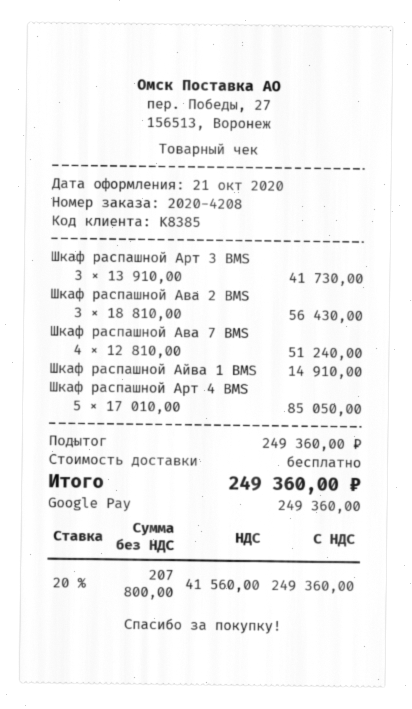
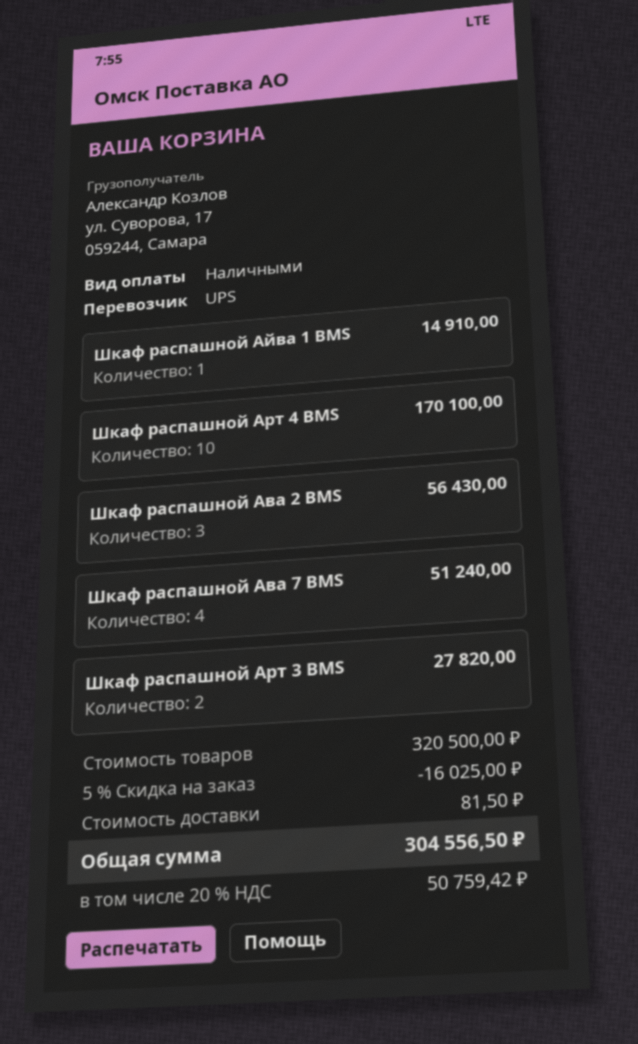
payment method: Google Pay -> cash
Шкаф распашной Арт 3 BMS: 3 for 41730.00 -> 2 for 27820.00
Шкаф распашной Арт 4 BMS: 5 for 85050.00 -> 10 for 170100.00
subtotal: 249360.00 -> 320500.00
discount: none -> 5% = 16025.00
shipping: 0.00 -> 81.50
tax: 20% = 41560.00 -> 20% = 50759.42
total: 249360.00 -> 304556.50

